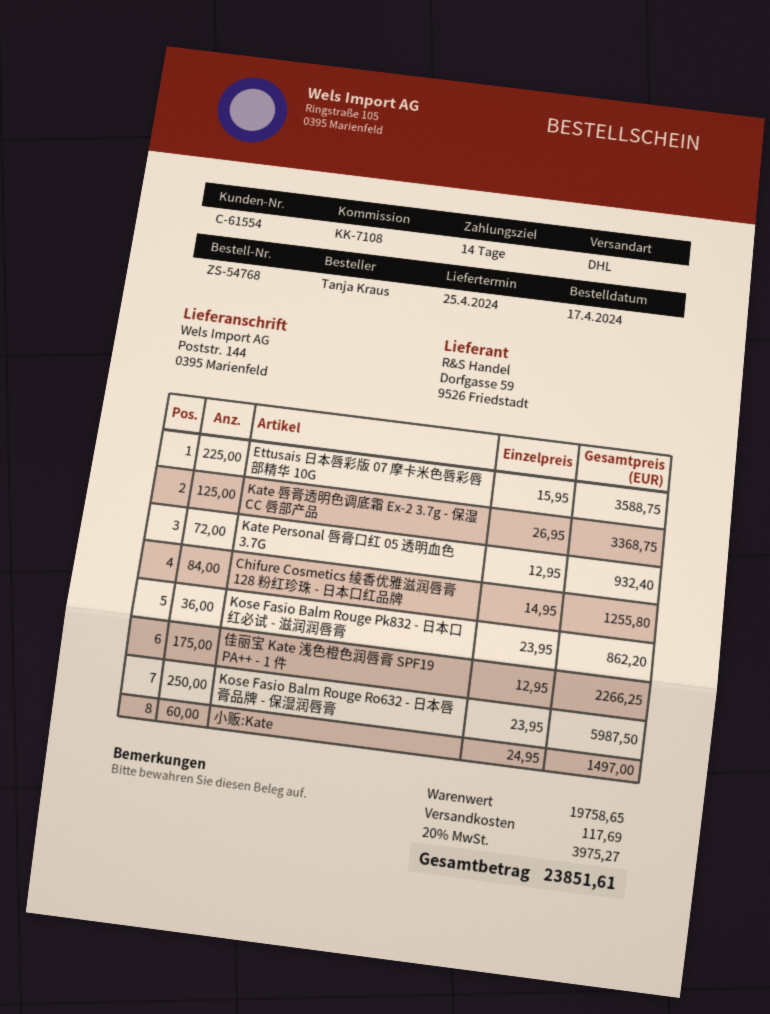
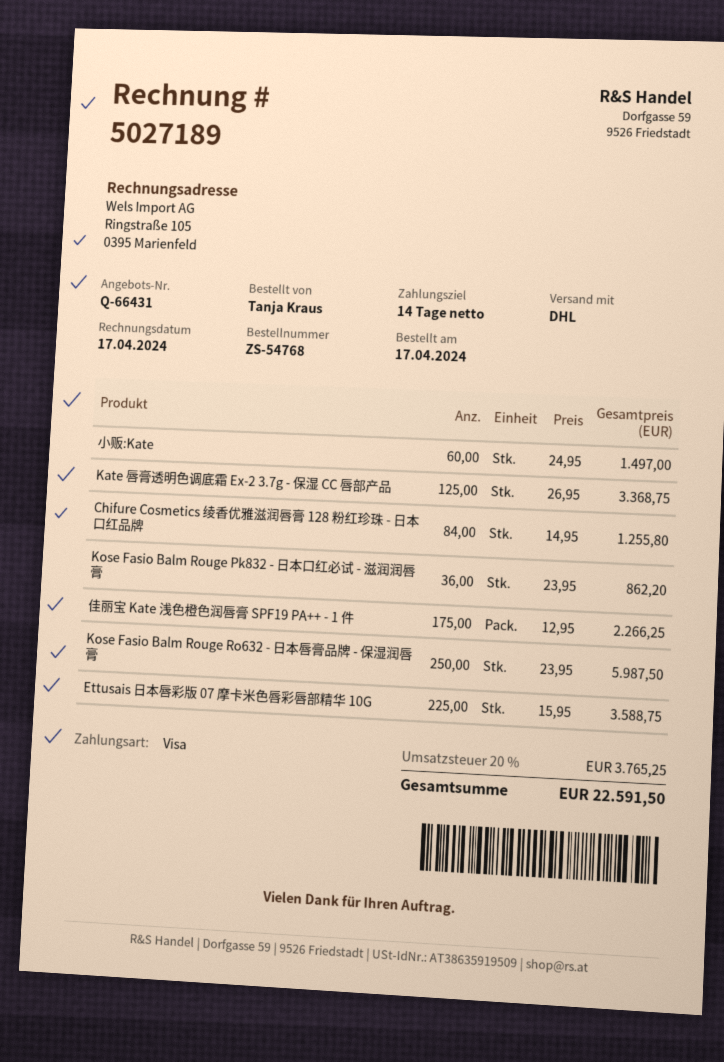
Kate Personal 唇膏口红 05 透明血色 3.7G: 72 x 12.95 = 932.40 -> none
shipping: 117.69 -> none
tax: 20% = 3975.27 -> 20% = 3765.25
total: 23851.61 -> 22591.50

